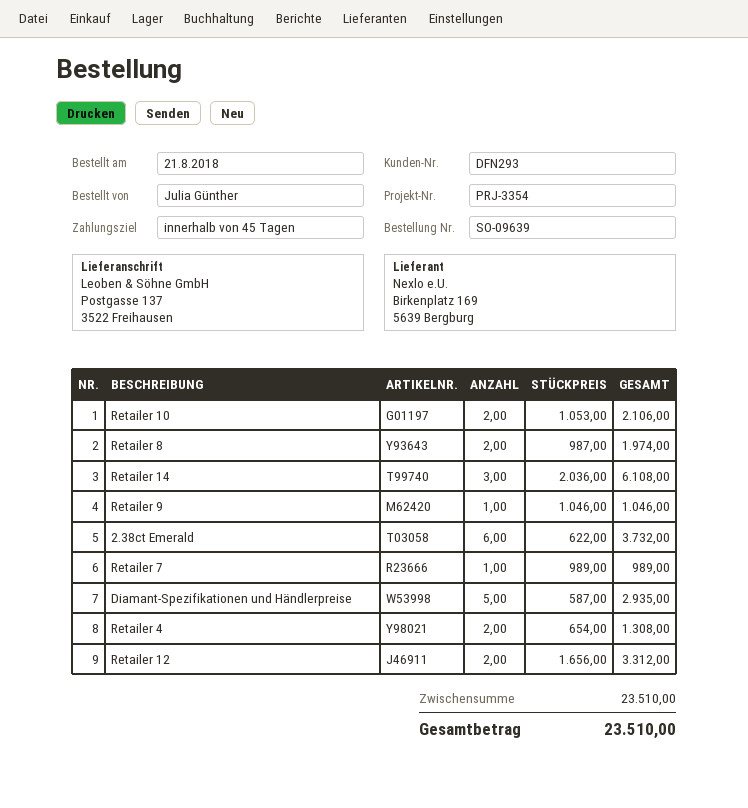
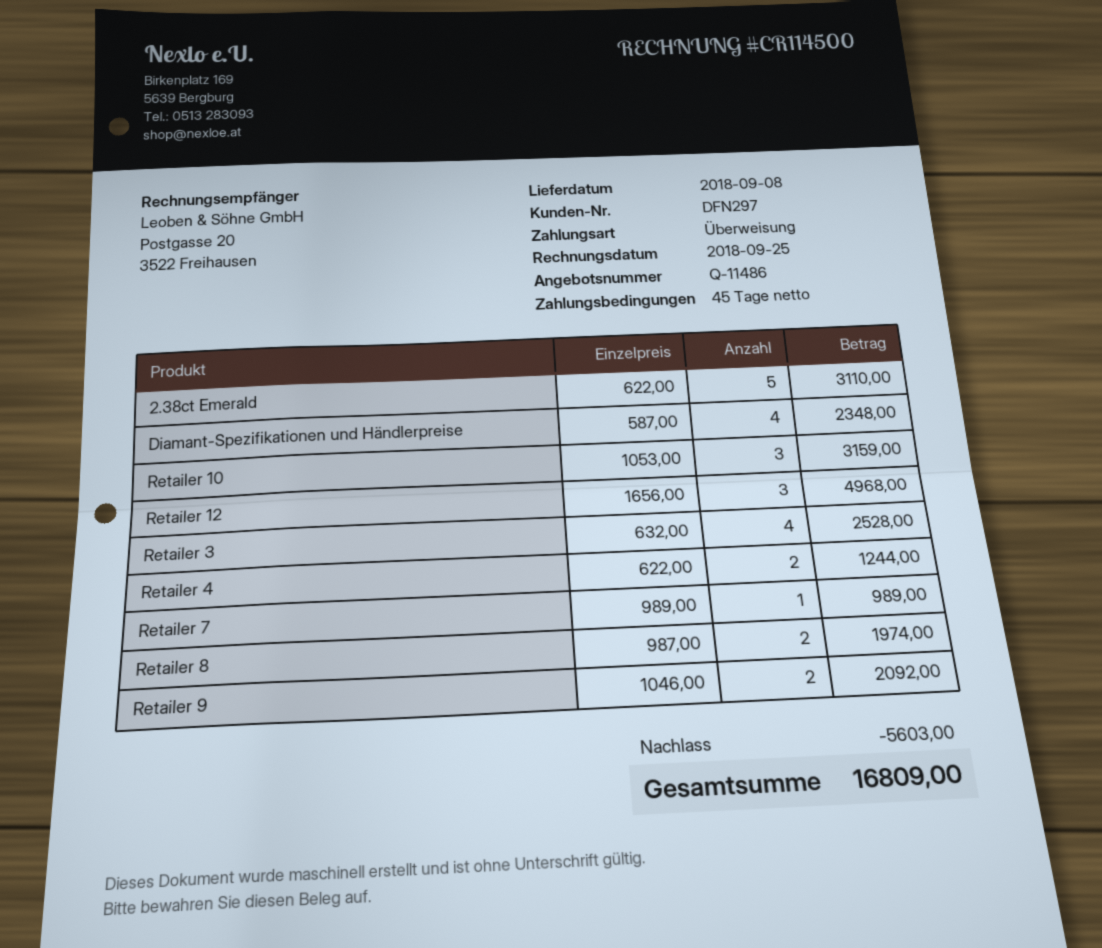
customer number: DFN293 -> DFN297
Retailer 10: 2 x 1053.00 = 2106.00 -> 3 x 1053.00 = 3159.00
Retailer 14: 3 x 2036.00 = 6108.00 -> none
Retailer 9: 1 x 1046.00 = 1046.00 -> 2 x 1046.00 = 2092.00
2.38ct Emerald: 6 x 622.00 = 3732.00 -> 5 x 622.00 = 3110.00
Diamant-Spezifikationen und Händlerpreise: 5 x 587.00 = 2935.00 -> 4 x 587.00 = 2348.00
Retailer 4: 2 x 654.00 = 1308.00 -> 2 x 622.00 = 1244.00
Retailer 12: 2 x 1656.00 = 3312.00 -> 3 x 1656.00 = 4968.00
Retailer 3: none -> 4 x 632.00 = 2528.00
discount: none -> 5603.00
total: 23510.00 -> 16809.00

